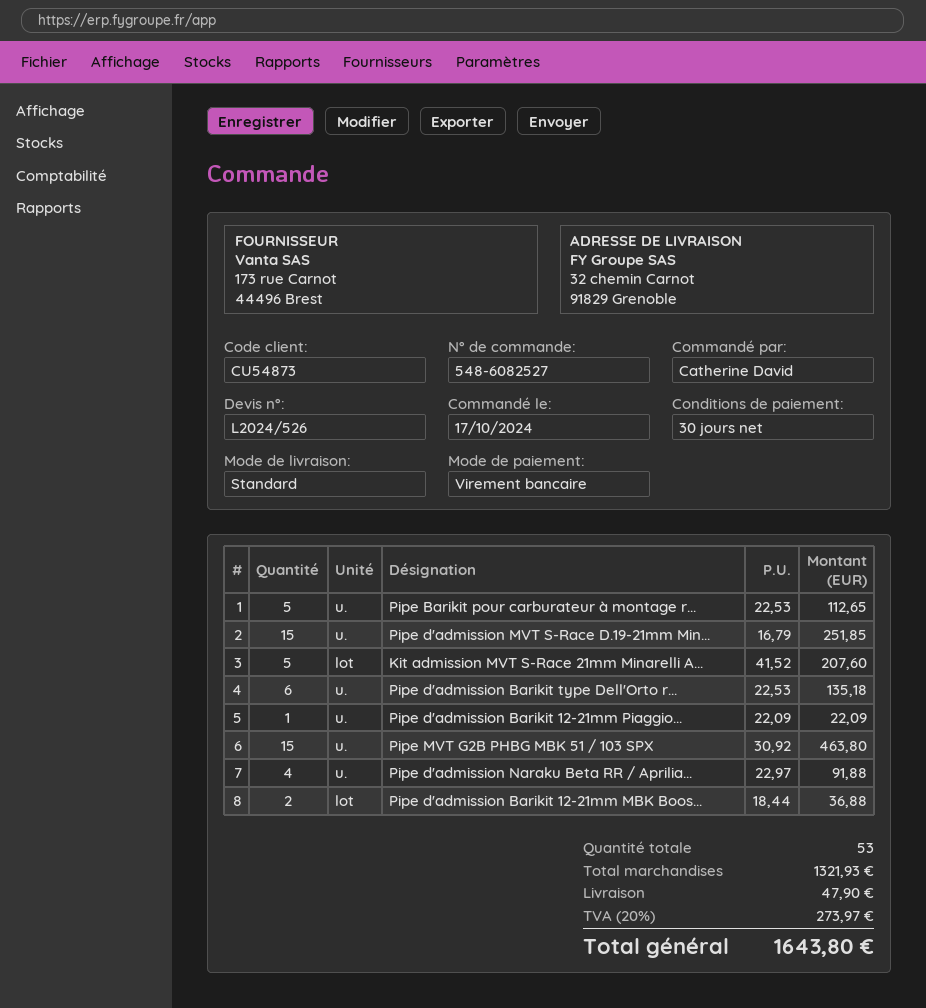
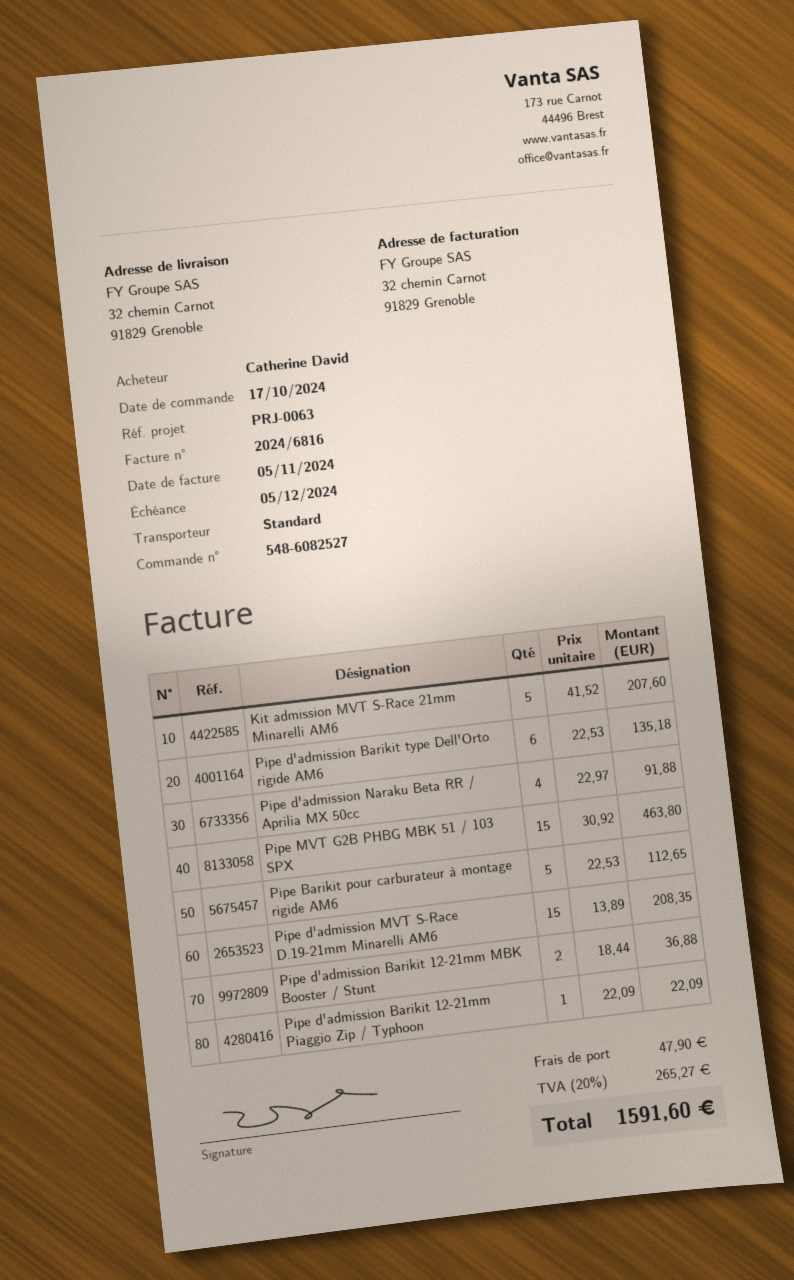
Pipe d'admission MVT S-Race D.19-21mm Min...: 15 x 16.79 = 251.85 -> 15 x 13.89 = 208.35
tax: 20% = 273.97 -> 20% = 265.27
total: 1643.80 -> 1591.60

